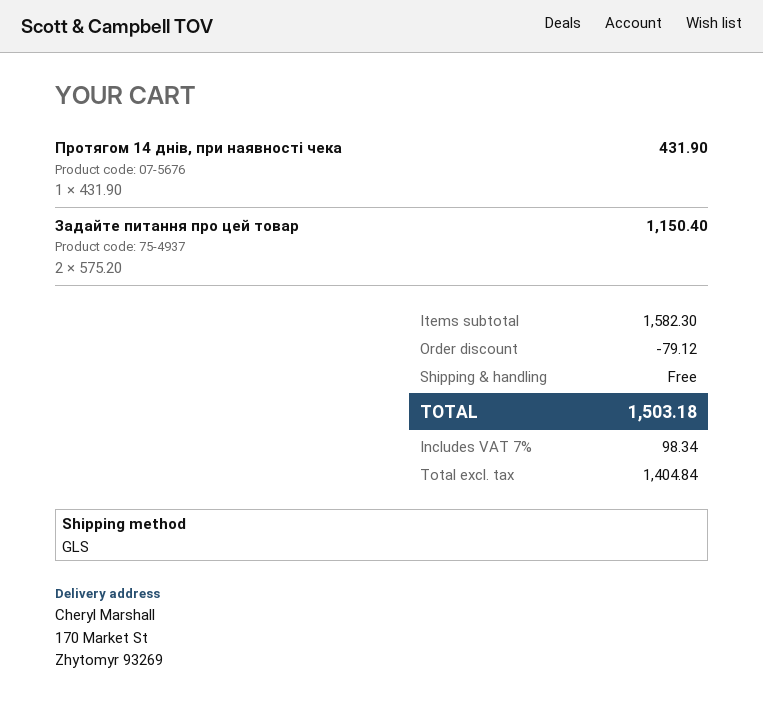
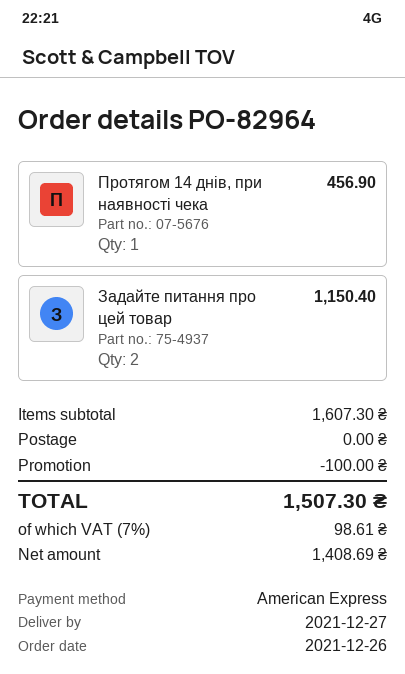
Протягом 14 днів, при наявності чека: 1 for 431.90 -> 1 for 456.90
subtotal: 1582.30 -> 1607.30
discount: 79.12 -> 100.00
net: 1404.84 -> 1408.69
tax: 7% = 98.34 -> 7% = 98.61
total: 1503.18 -> 1507.30

